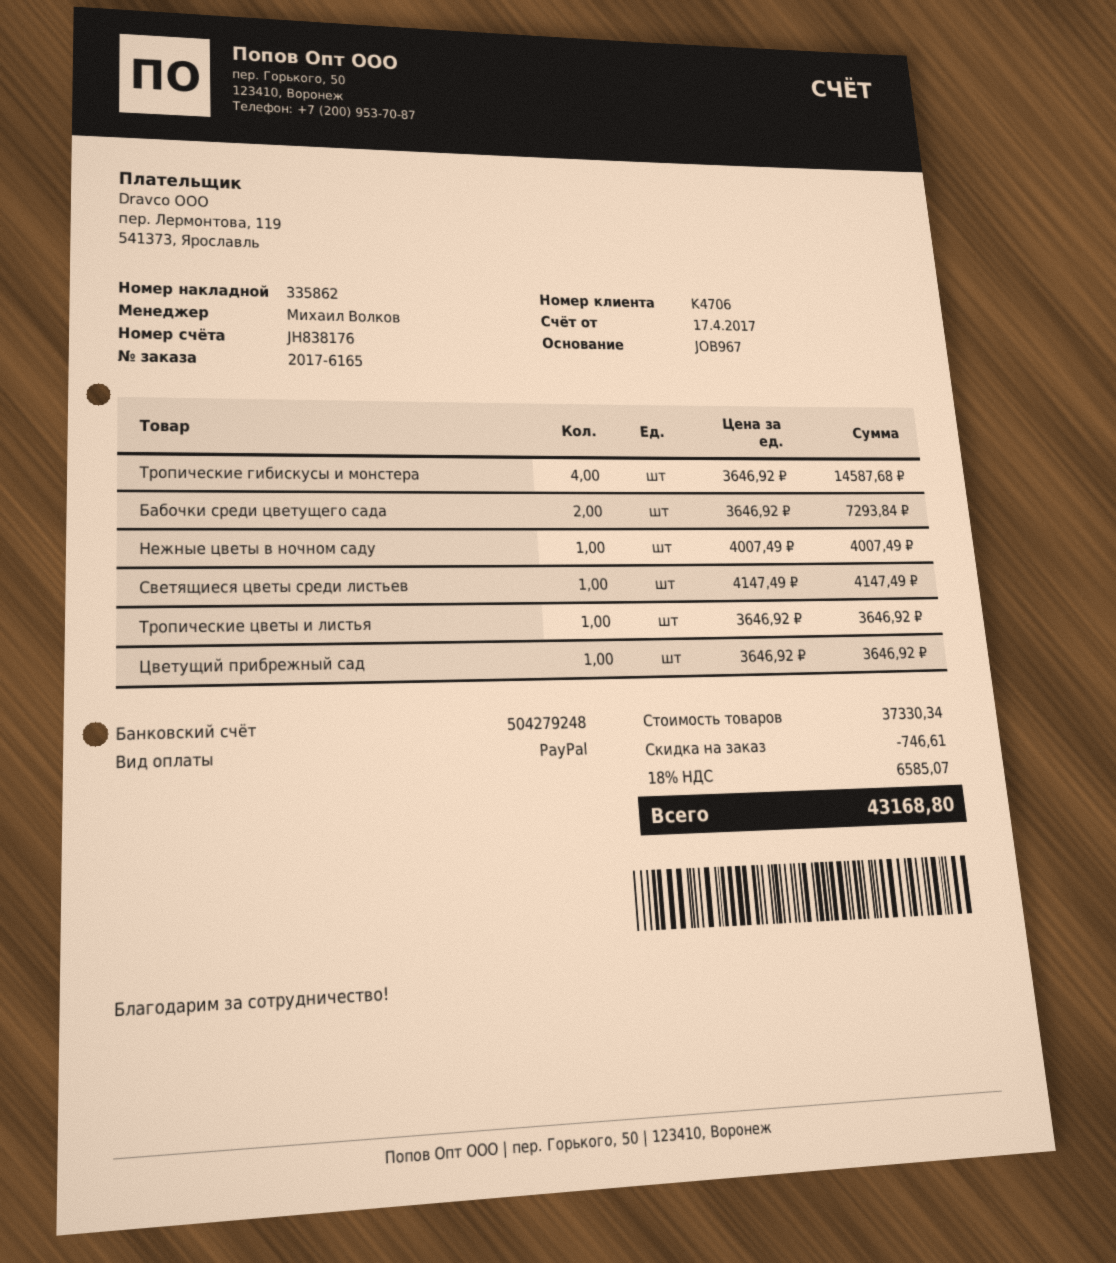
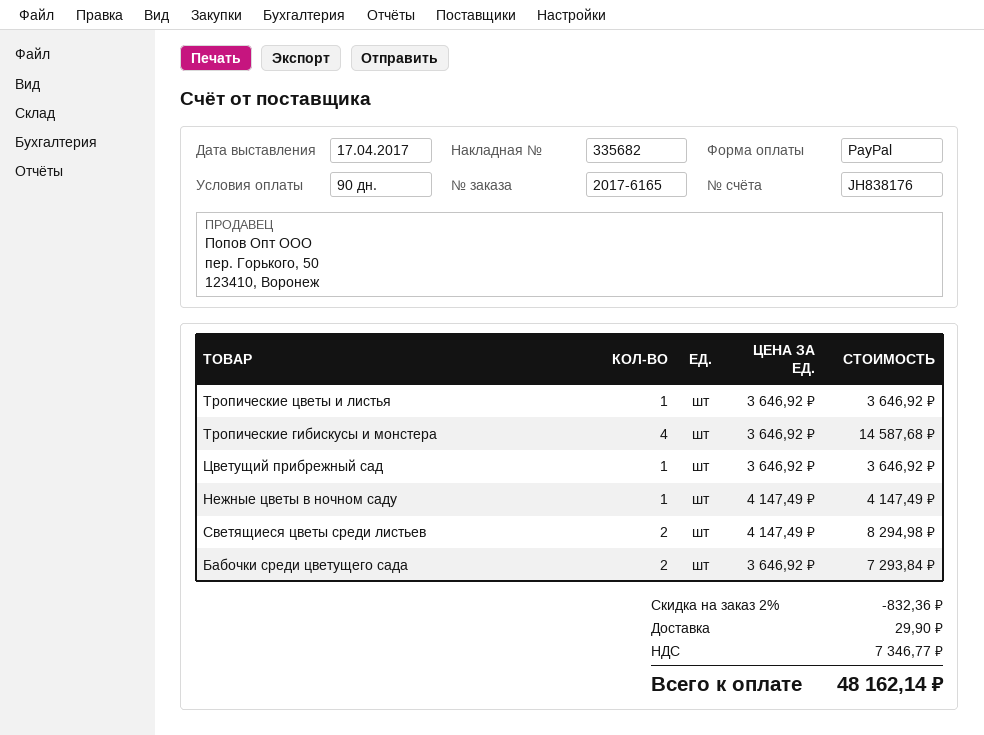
delivery note number: 335862 -> 335682
Нежные цветы в ночном саду: 1 x 4007.49 = 4007.49 -> 1 x 4147.49 = 4147.49
Светящиеся цветы среди листьев: 1 x 4147.49 = 4147.49 -> 2 x 4147.49 = 8294.98
discount: 746.61 -> 832.36
shipping: none -> 29.90
tax: 6585.07 -> 7346.77
total: 43168.80 -> 48162.14

